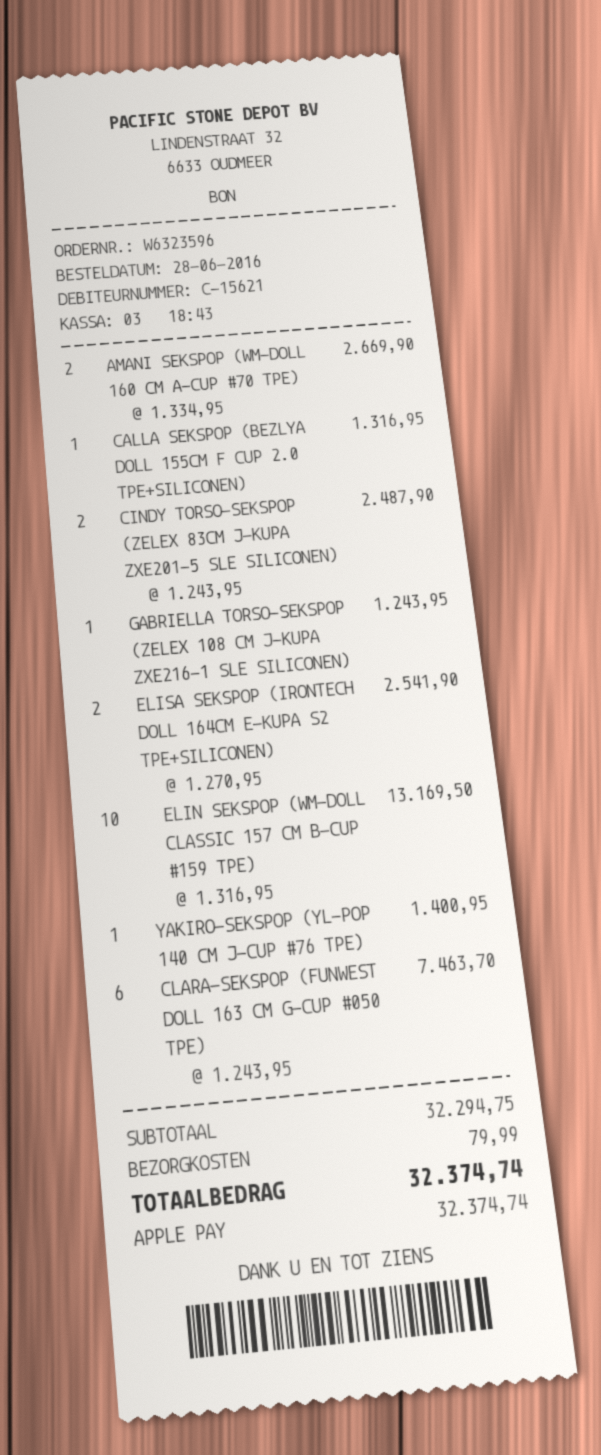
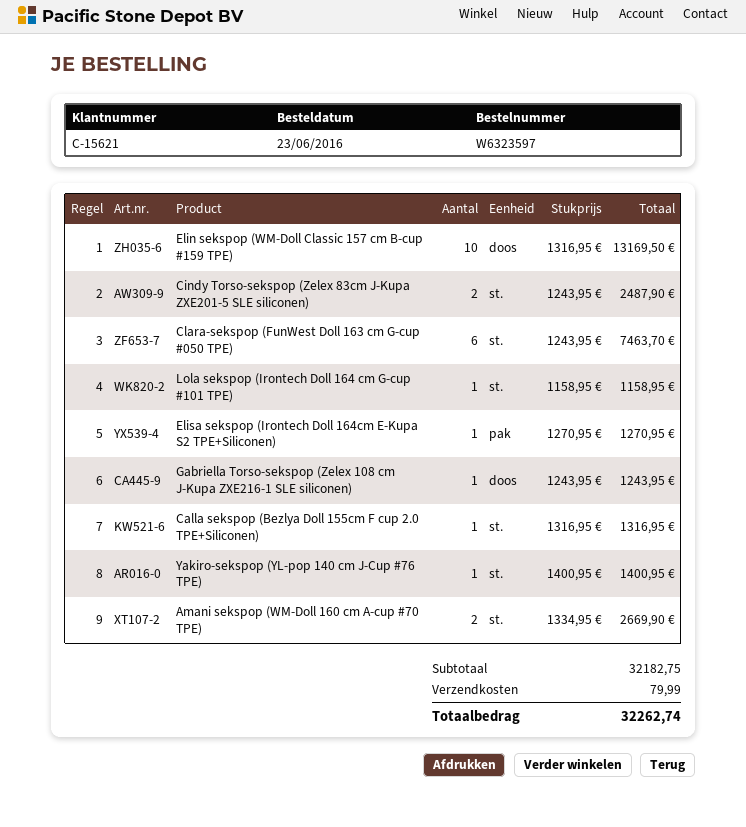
order number: W6323596 -> W6323597
order date: 2016-06-28 -> 2016-06-23
ELISA SEKSPOP (IRONTECH DOLL 164CM E-KUPA S2 TPE+SILICONEN): 2 x 1270.95 = 2541.90 -> 1 x 1270.95 = 1270.95
Lola sekspop (Irontech Doll 164 cm G-cup #101 TPE): none -> 1 x 1158.95 = 1158.95
subtotal: 32294.75 -> 32182.75
total: 32374.74 -> 32262.74

